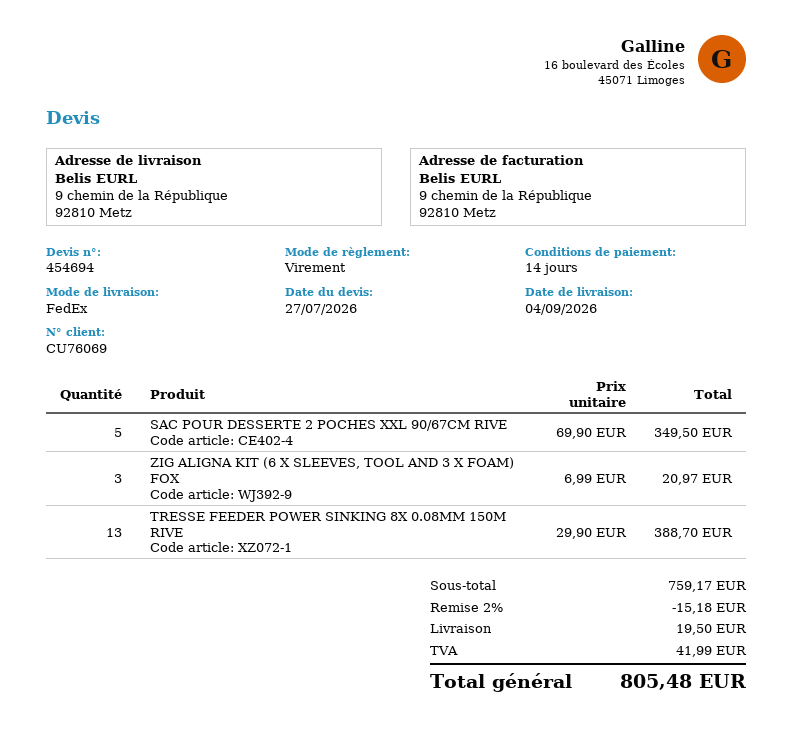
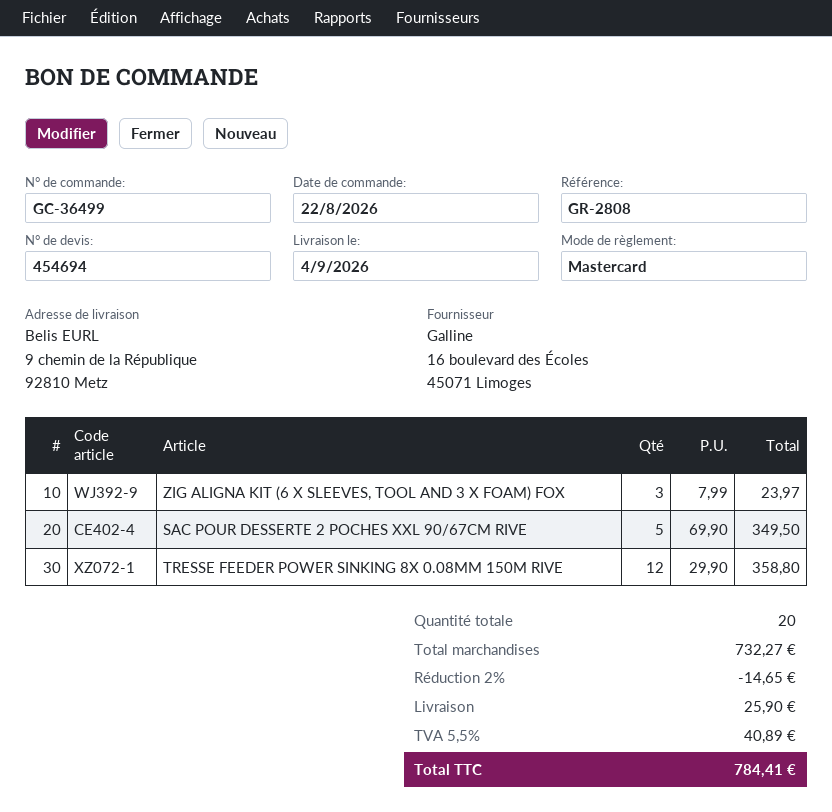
payment method: bank transfer -> Mastercard
ZIG ALIGNA KIT (6 X SLEEVES, TOOL AND 3 X FOAM) FOX: 3 x 6.99 = 20.97 -> 3 x 7.99 = 23.97
TRESSE FEEDER POWER SINKING 8X 0.08MM 150M RIVE: 13 x 29.90 = 388.70 -> 12 x 29.90 = 358.80
subtotal: 759.17 -> 732.27
discount: 2% = 15.18 -> 2% = 14.65
shipping: 19.50 -> 25.90
tax: 41.99 -> 40.89
total: 805.48 -> 784.41

